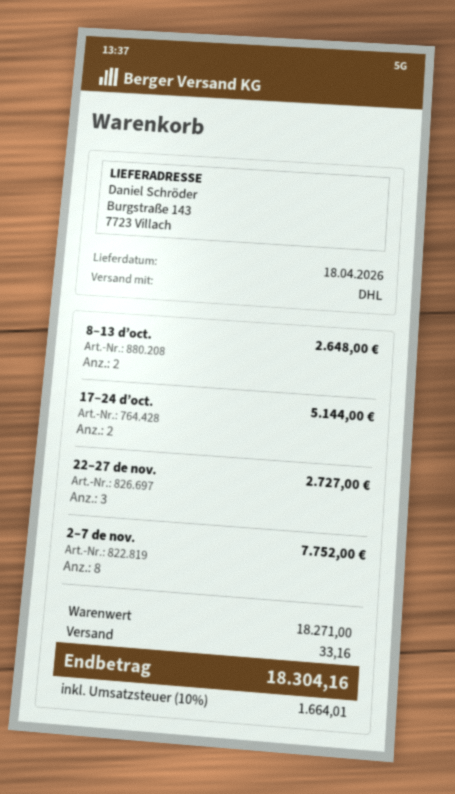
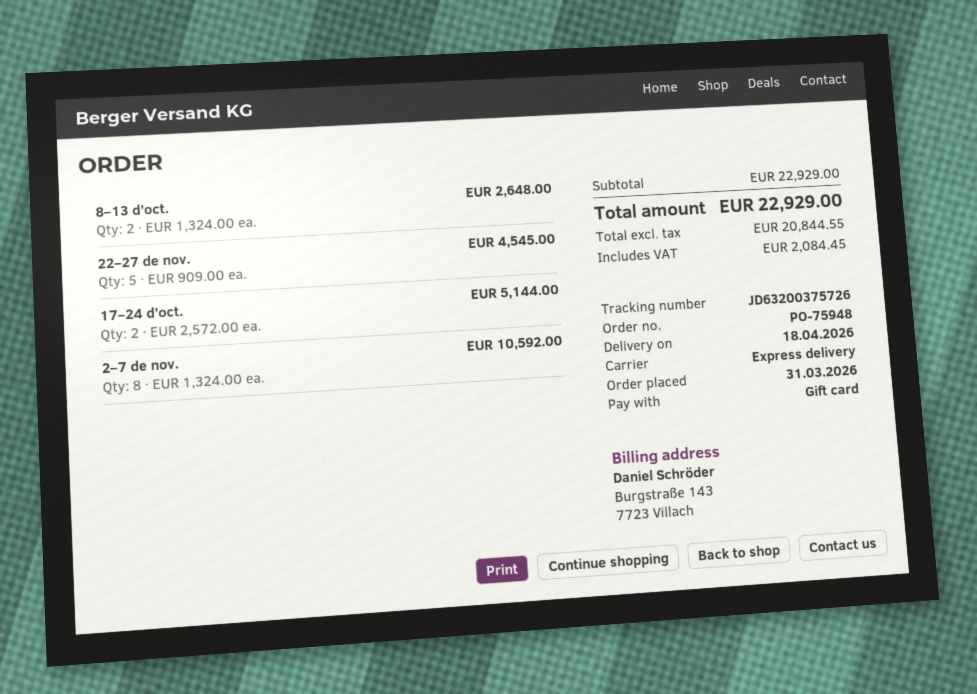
shipping method: DHL -> express
22–27 de nov.: 3 for 2727.00 -> 5 for 4545.00
2–7 de nov.: 8 for 7752.00 -> 8 for 10592.00
subtotal: 18271.00 -> 22929.00
shipping: 33.16 -> none
tax: 1664.01 -> 2084.45
total: 18304.16 -> 22929.00

